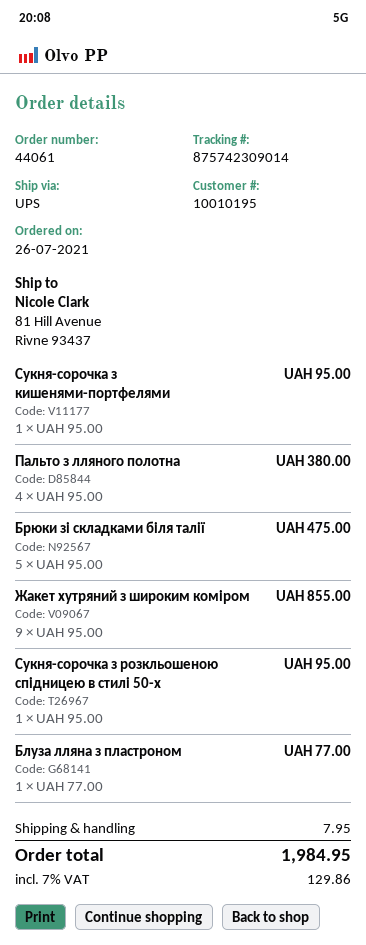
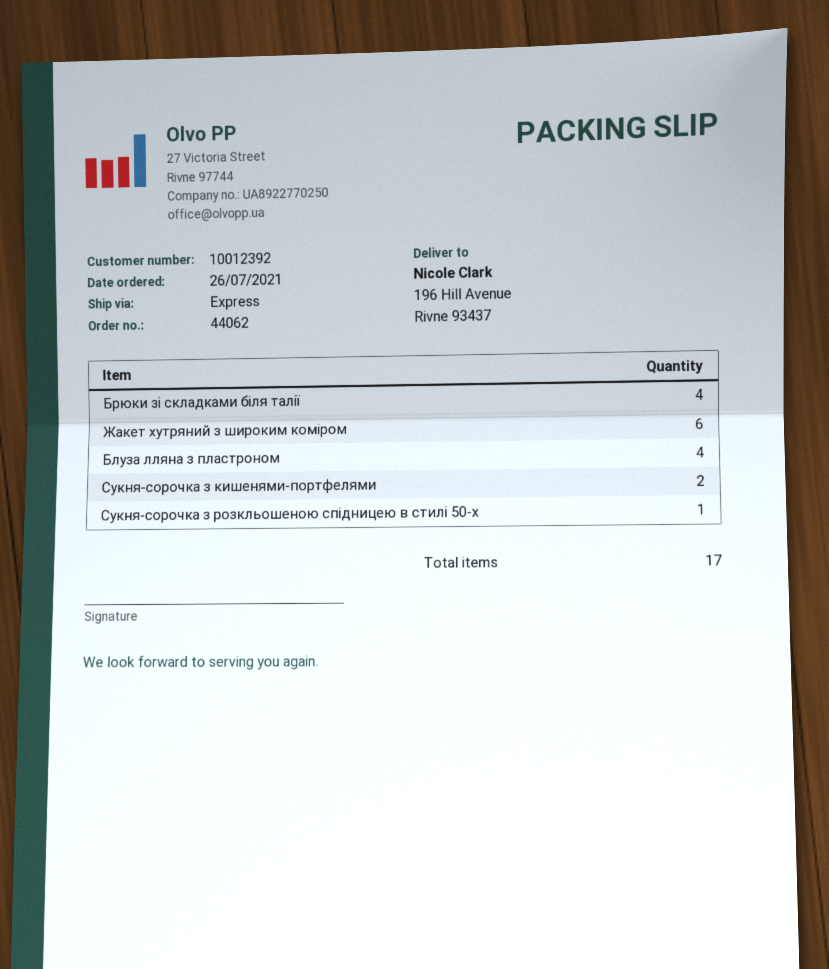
order number: 44061 -> 44062
customer number: 10010195 -> 10012392
shipping method: UPS -> express
ship to: 81 Hill Avenue, Rivne 93437 -> 196 Hill Avenue, Rivne 93437
Сукня-сорочка з кишенями-портфелями: 1 -> 2
Пальто з лляного полотна: 4 -> none
Брюки зі складками біля талії: 5 -> 4
Жакет хутряний з широким коміром: 9 -> 6
Блуза лляна з пластроном: 1 -> 4

